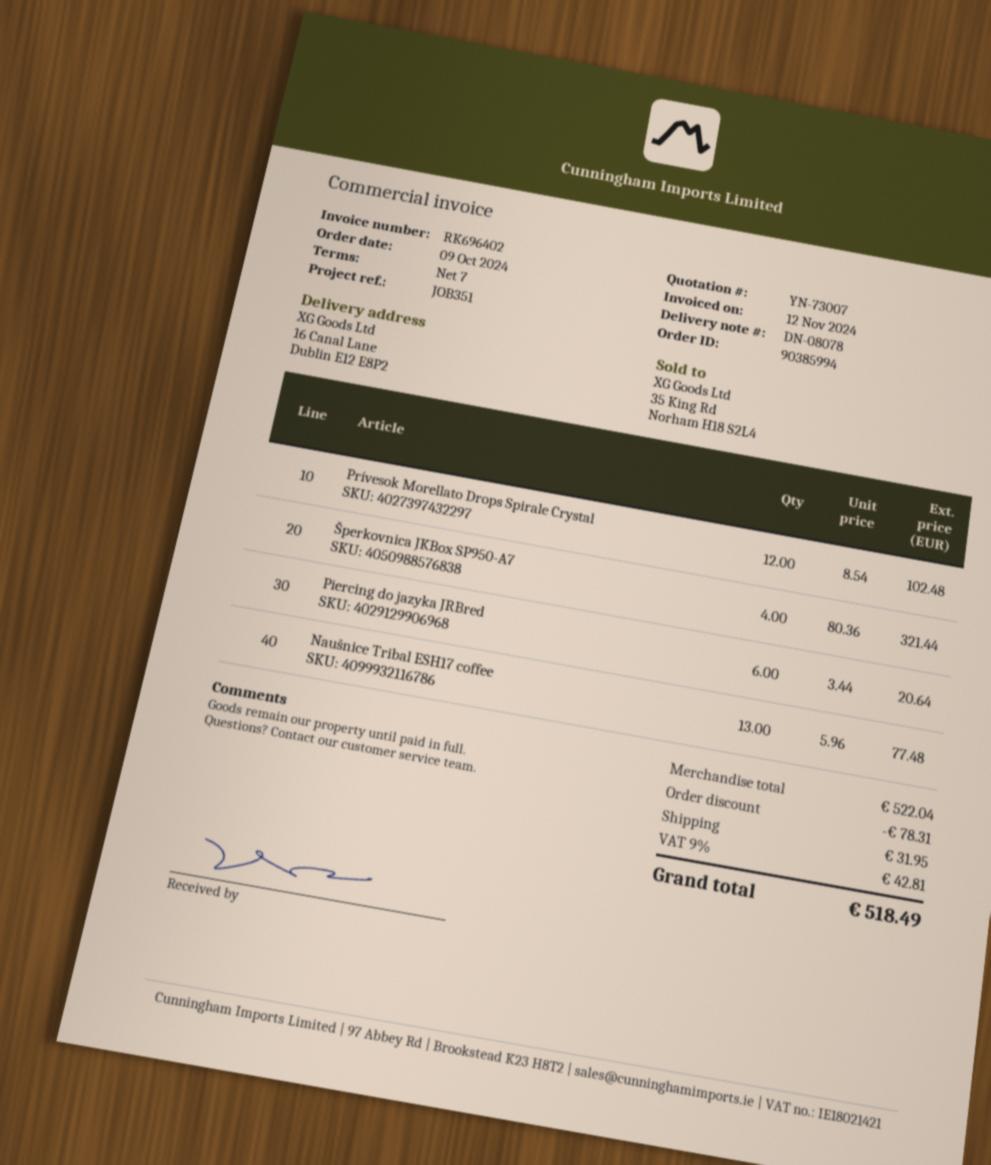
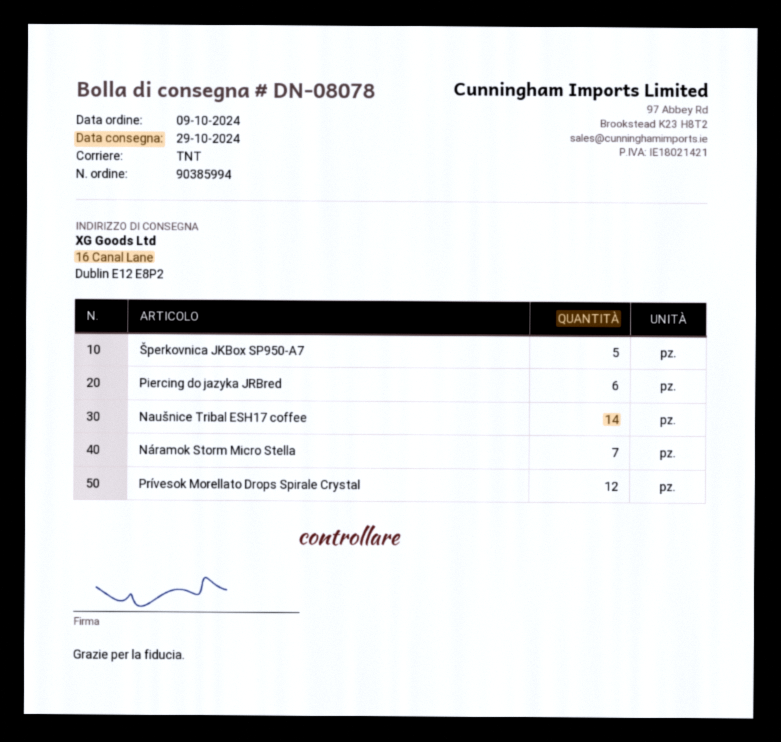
Šperkovnica JKBox SP950-A7: 4 -> 5
Naušnice Tribal ESH17 coffee: 13 -> 14
Náramok Storm Micro Stella: none -> 7

